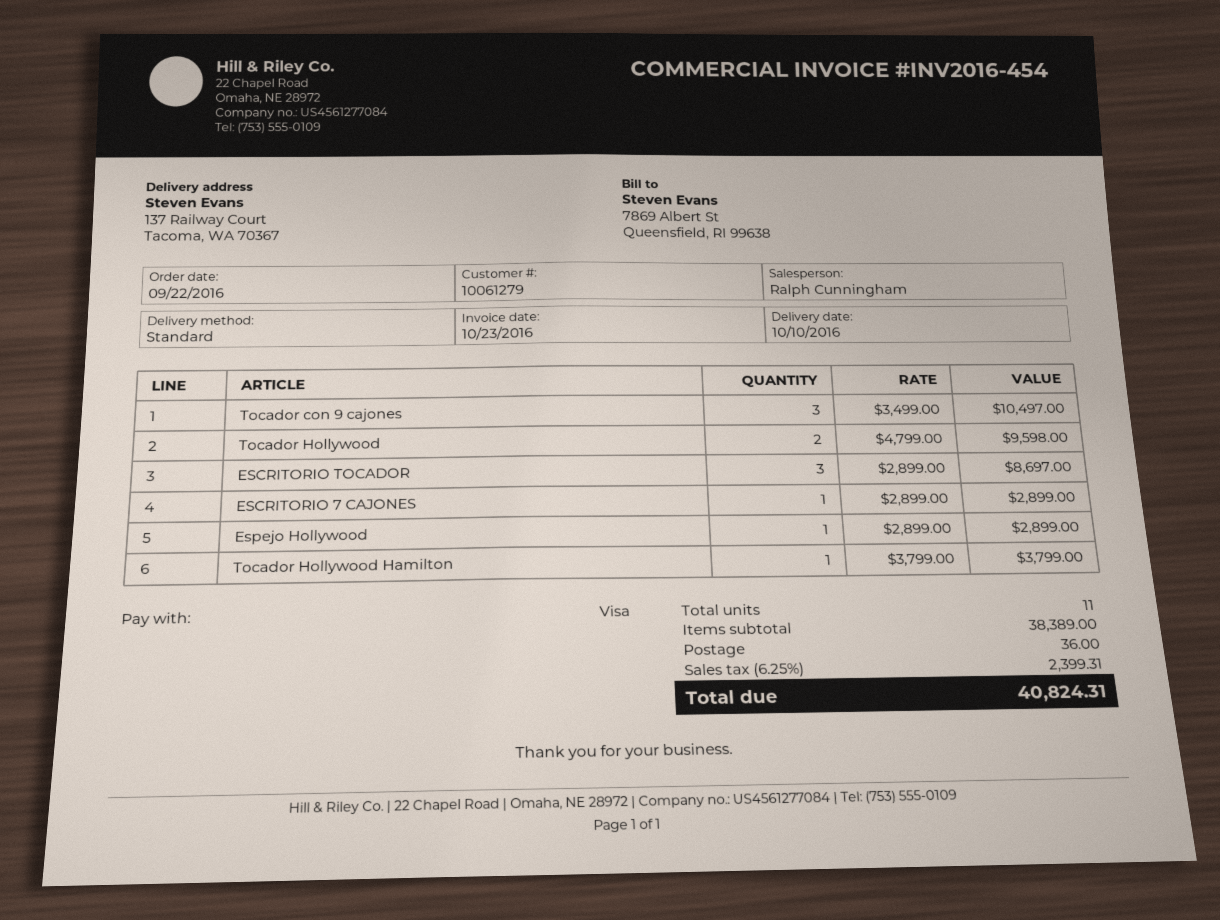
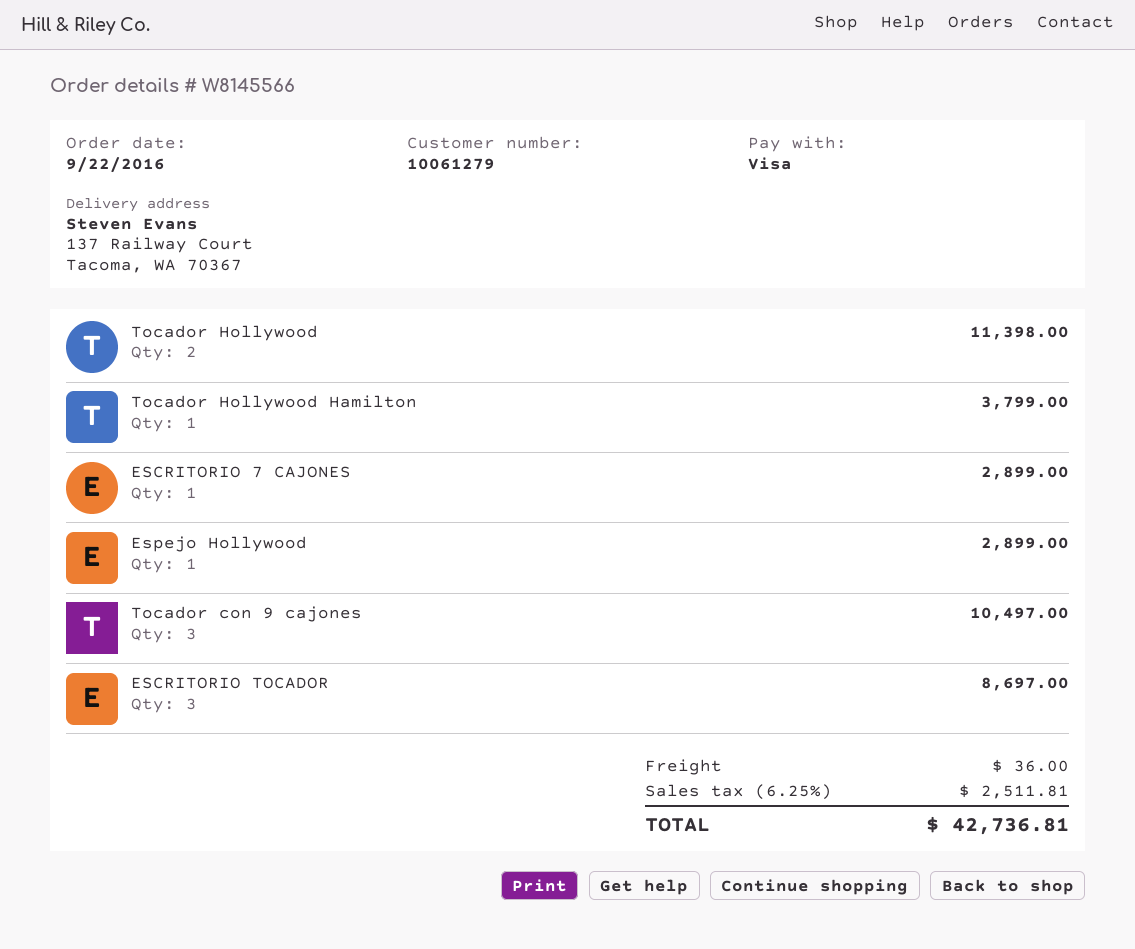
Tocador Hollywood: 2 for 9598.00 -> 2 for 11398.00
tax: 6.25% = 2399.31 -> 6.25% = 2511.81
total: 40824.31 -> 42736.81

